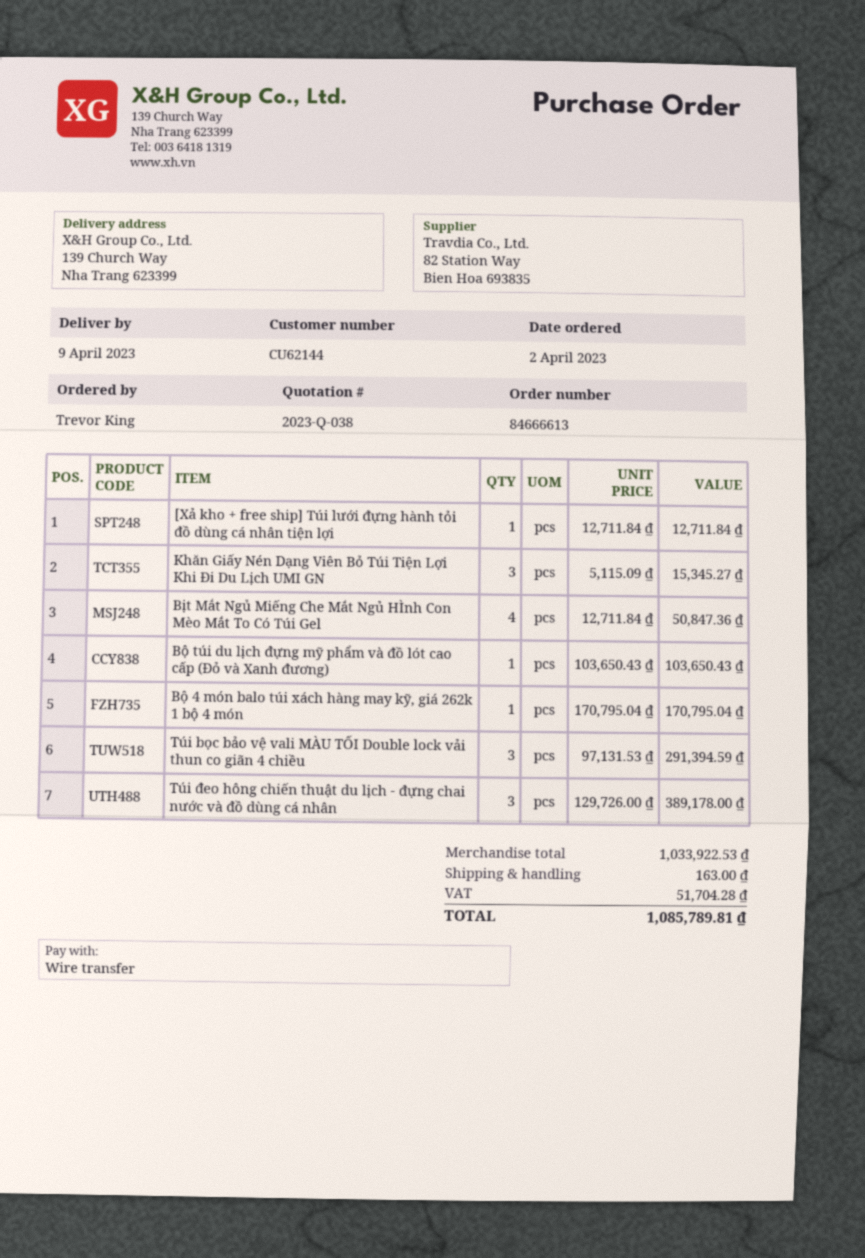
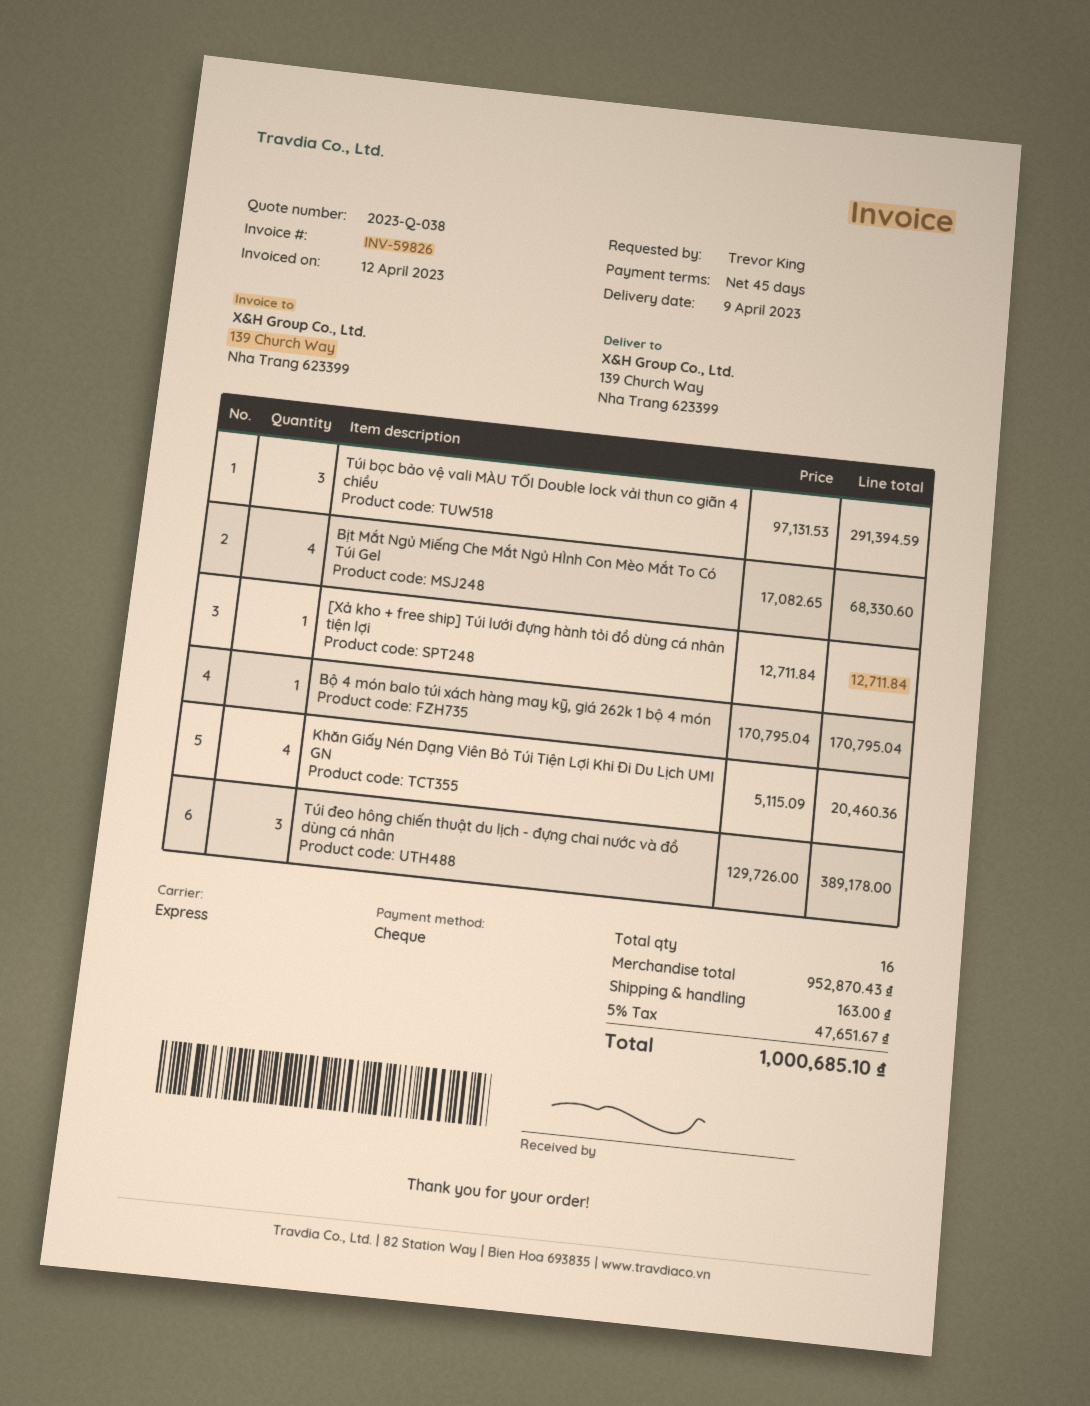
payment method: bank transfer -> cheque
Khăn Giấy Nén Dạng Viên Bỏ Túi Tiện Lợi Khi Đi Du Lịch UMI GN: 3 x 5115.09 = 15345.27 -> 4 x 5115.09 = 20460.36
Bịt Mắt Ngủ Miếng Che Mắt Ngủ HÌnh Con Mèo Mắt To Có Túi Gel: 4 x 12711.84 = 50847.36 -> 4 x 17082.65 = 68330.60
Bộ túi du lịch đựng mỹ phẩm và đồ lót cao cấp (Đỏ và Xanh đương): 1 x 103650.43 = 103650.43 -> none
subtotal: 1033922.53 -> 952870.43
tax: 51704.28 -> 47651.67
total: 1085789.81 -> 1000685.10

